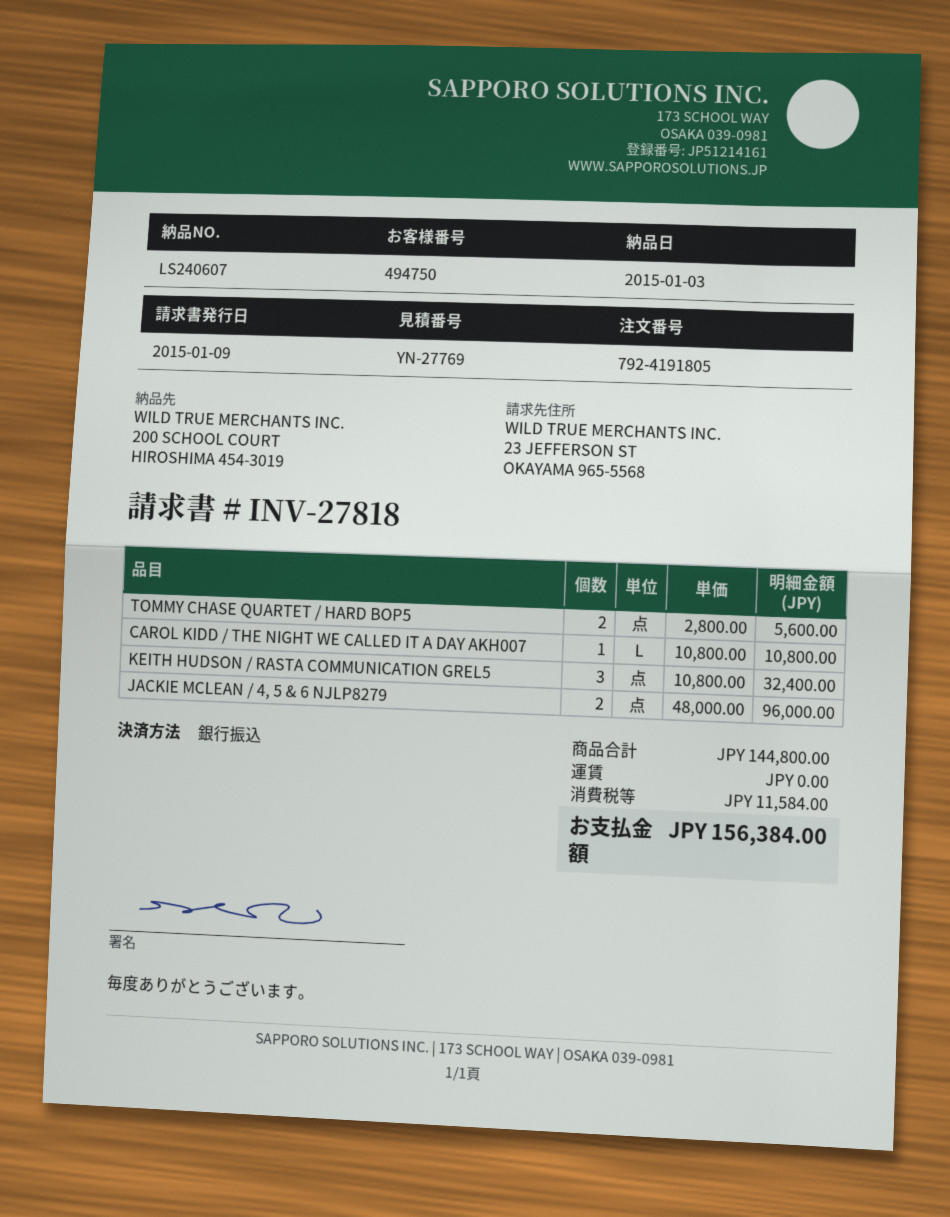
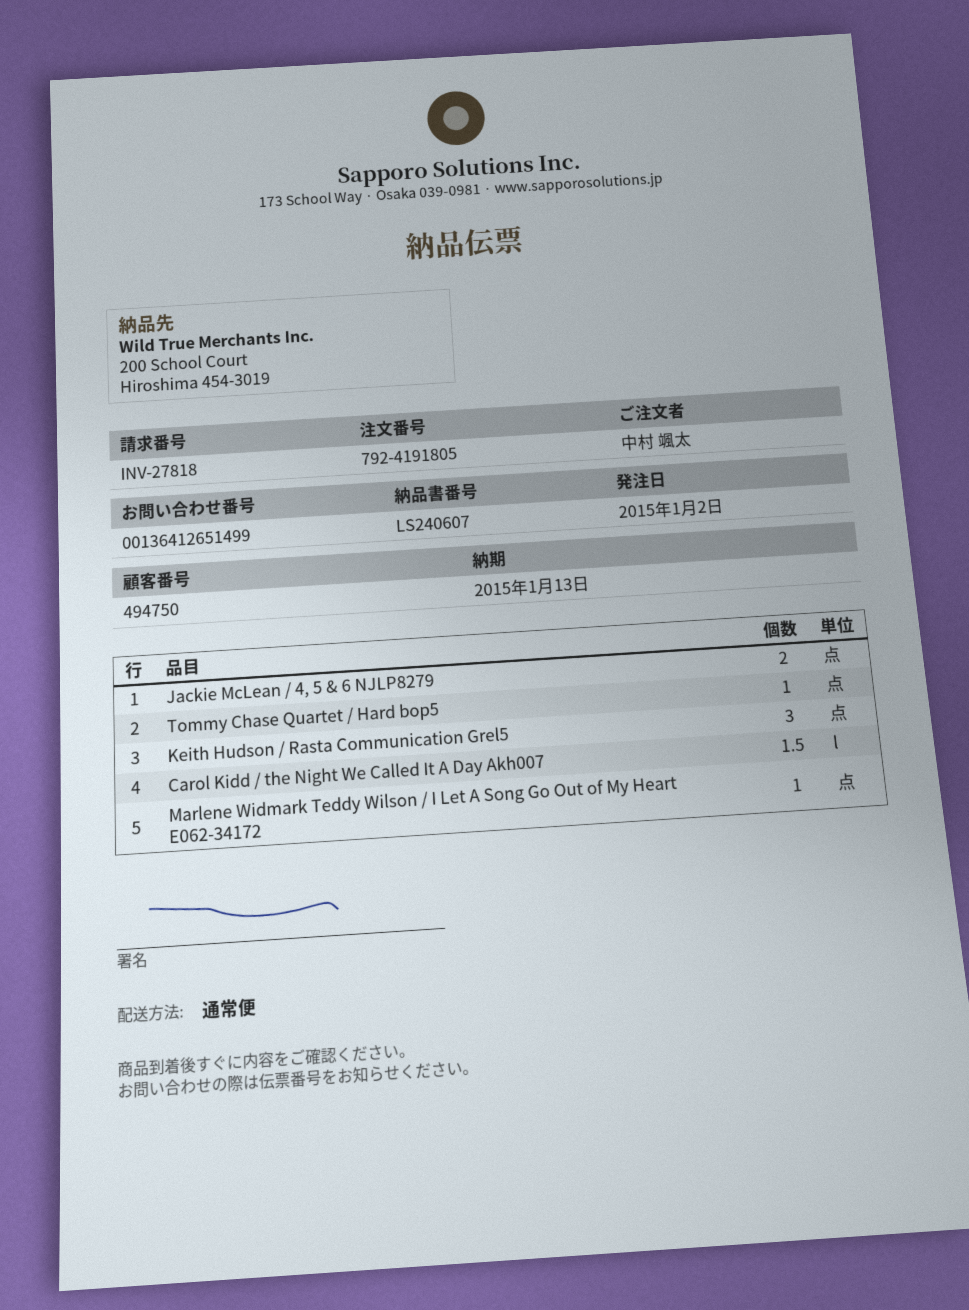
delivery date: 2015-01-03 -> 2015-01-13
TOMMY CHASE QUARTET / HARD BOP5: 2 -> 1
CAROL KIDD / THE NIGHT WE CALLED IT A DAY AKH007: 1 -> 1.5
Marlene Widmark Teddy Wilson / I Let A Song Go Out of My Heart E062-34172: none -> 1

